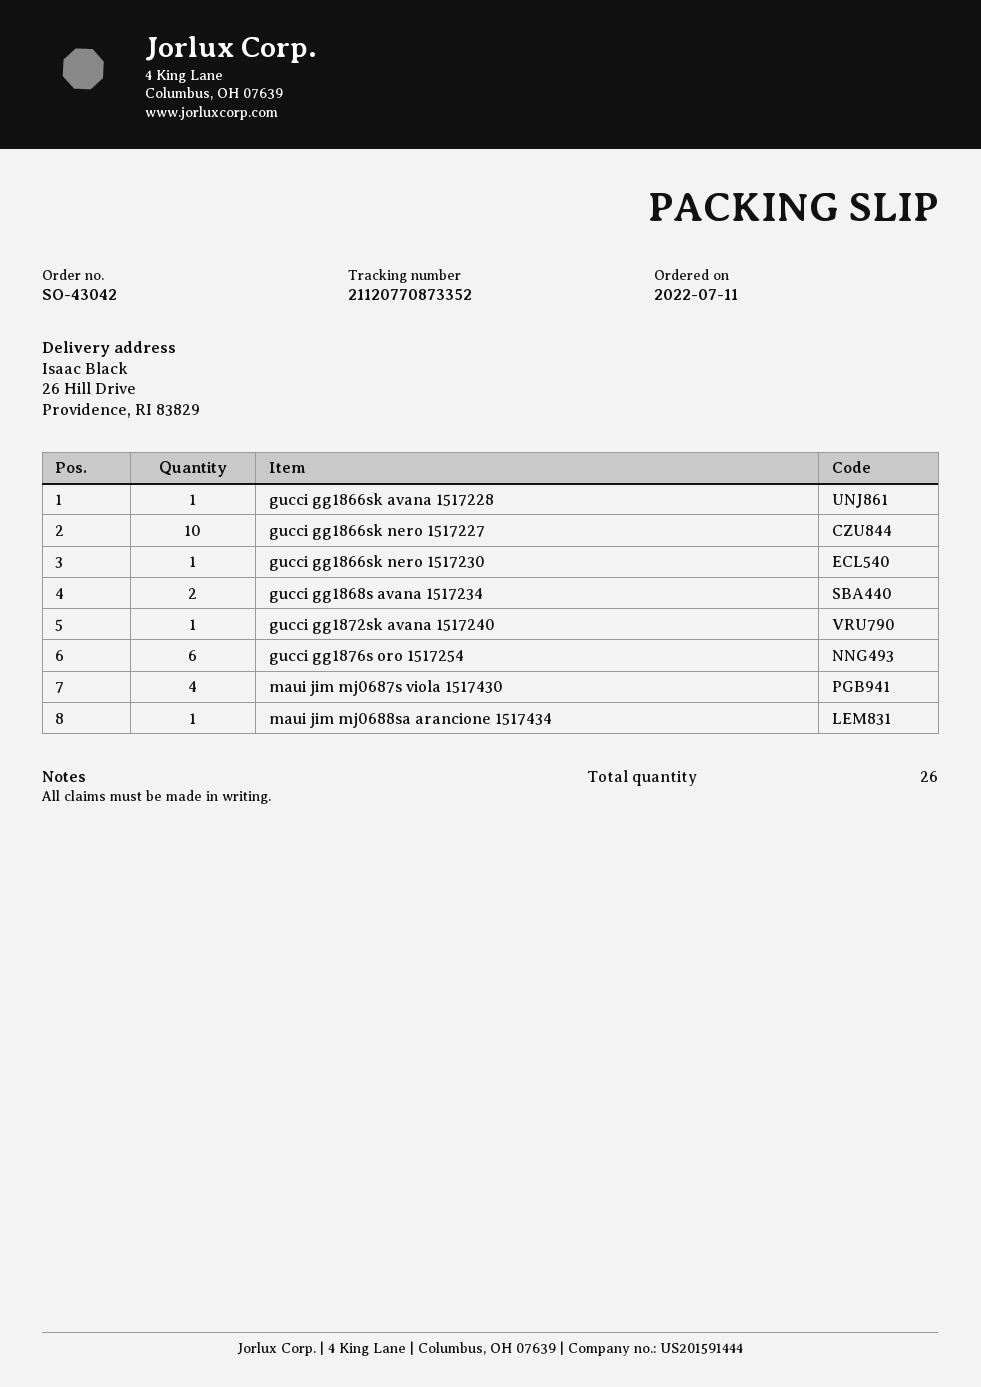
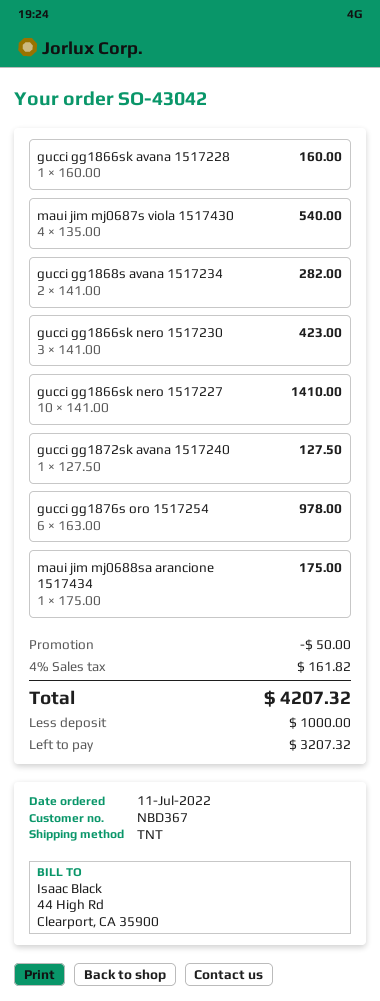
gucci gg1866sk nero 1517230: 1 -> 3

